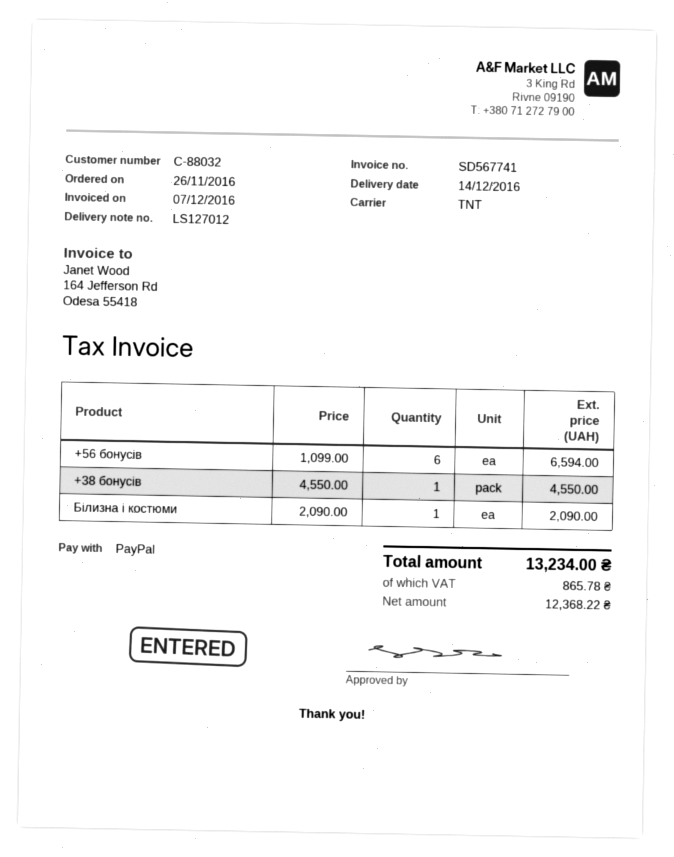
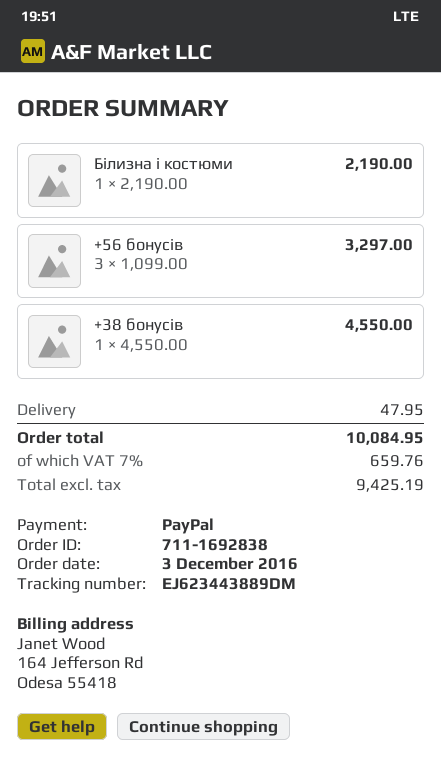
order date: 2016-11-26 -> 2016-12-03
+56 бонусів: 6 x 1099.00 = 6594.00 -> 3 x 1099.00 = 3297.00
Білизна і костюми: 1 x 2090.00 = 2090.00 -> 1 x 2190.00 = 2190.00
shipping: none -> 47.95
net: 12368.22 -> 9425.19
tax: 865.78 -> 659.76
total: 13234.00 -> 10084.95

